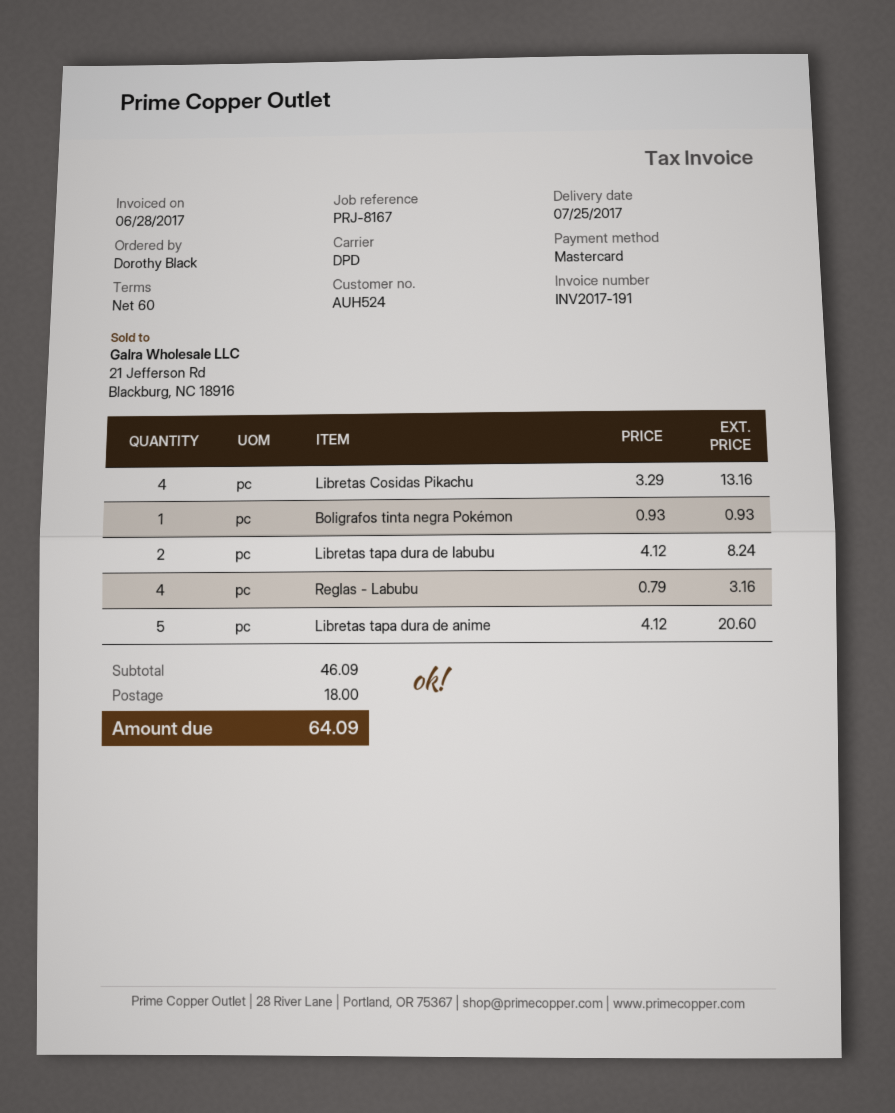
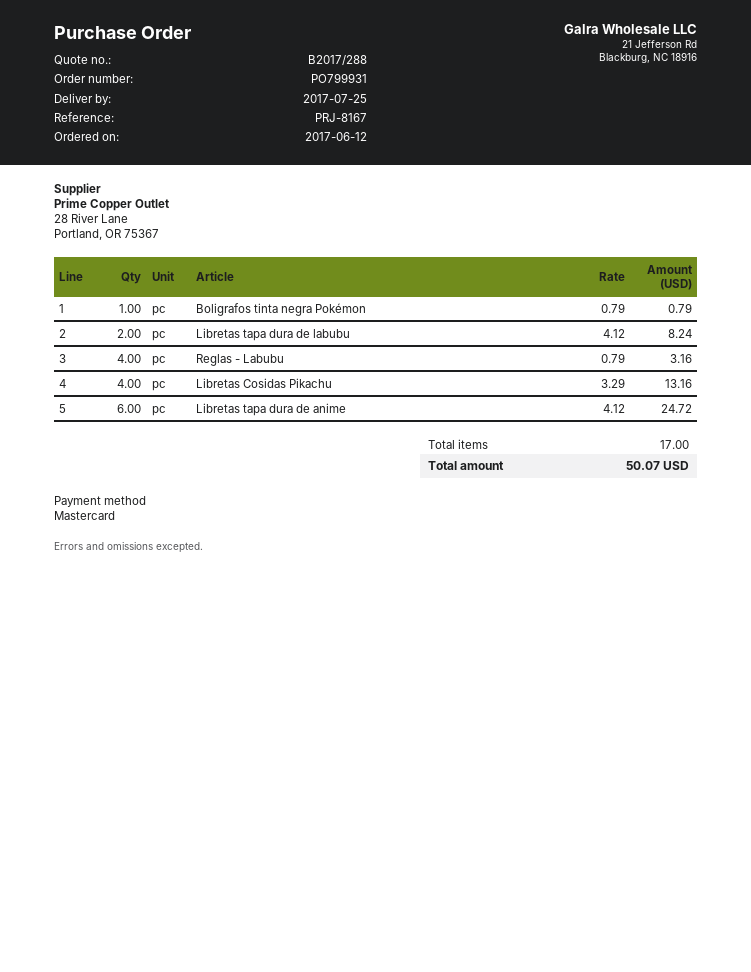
Boligrafos tinta negra Pokémon: 1 x 0.93 = 0.93 -> 1 x 0.79 = 0.79
Libretas tapa dura de anime: 5 x 4.12 = 20.60 -> 6 x 4.12 = 24.72
shipping: 18.00 -> none
total: 64.09 -> 50.07

